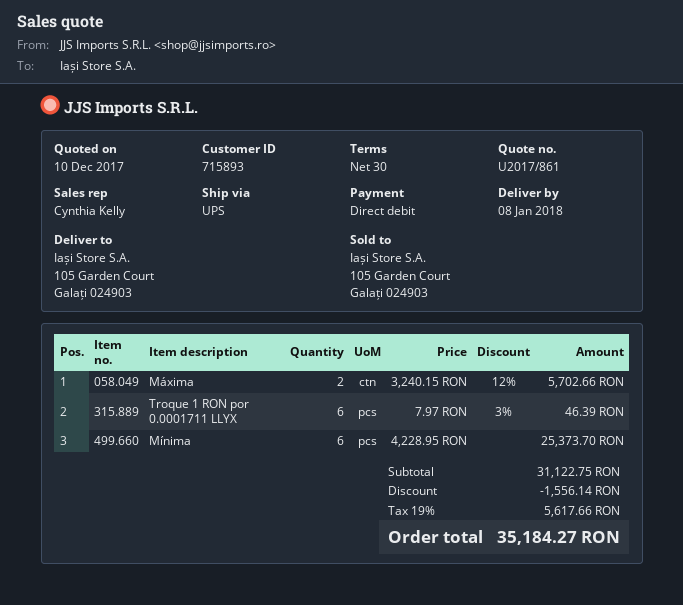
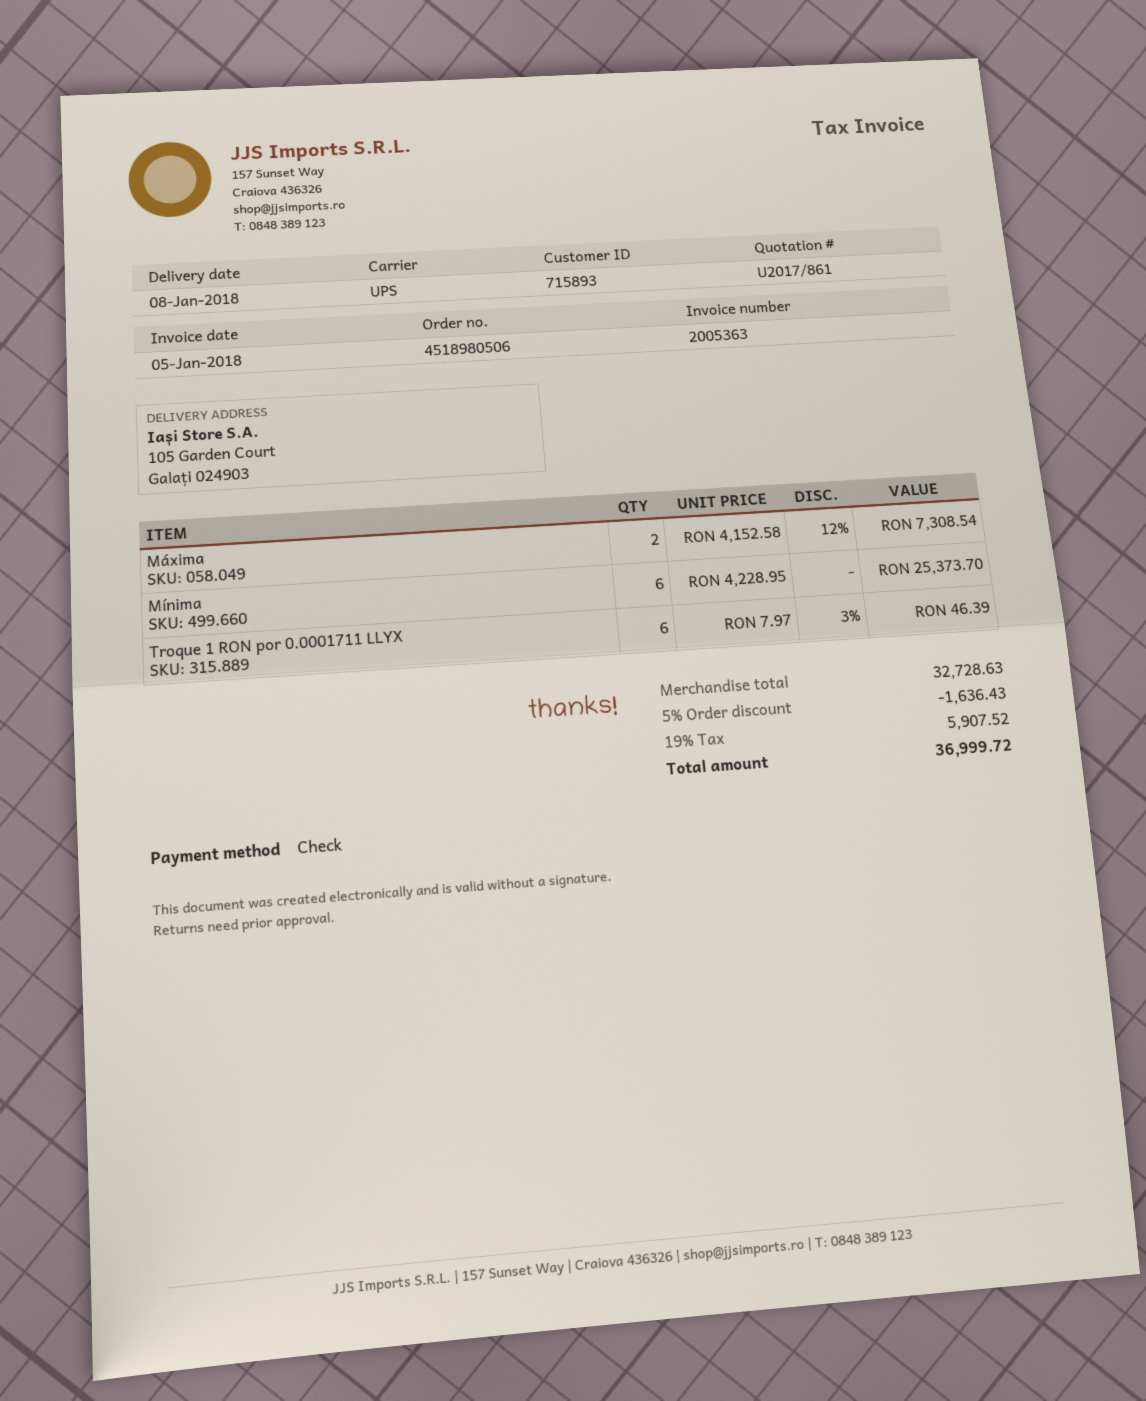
payment method: direct debit -> cheque
Máxima: 2 x 3240.15 - 12% = 5702.66 -> 2 x 4152.58 - 12% = 7308.54
subtotal: 31122.75 -> 32728.63
discount: 1556.14 -> 1636.43
tax: 19% = 5617.66 -> 19% = 5907.52
total: 35184.27 -> 36999.72

